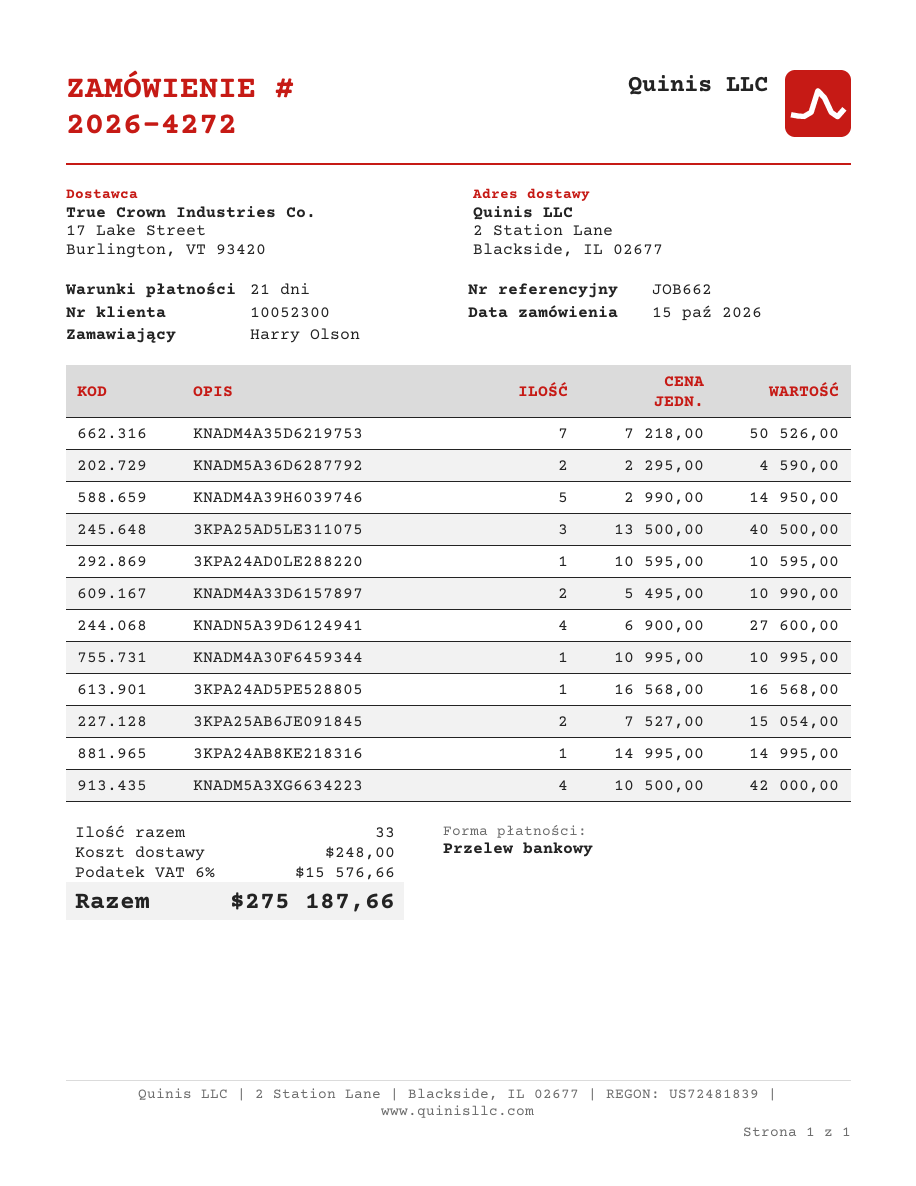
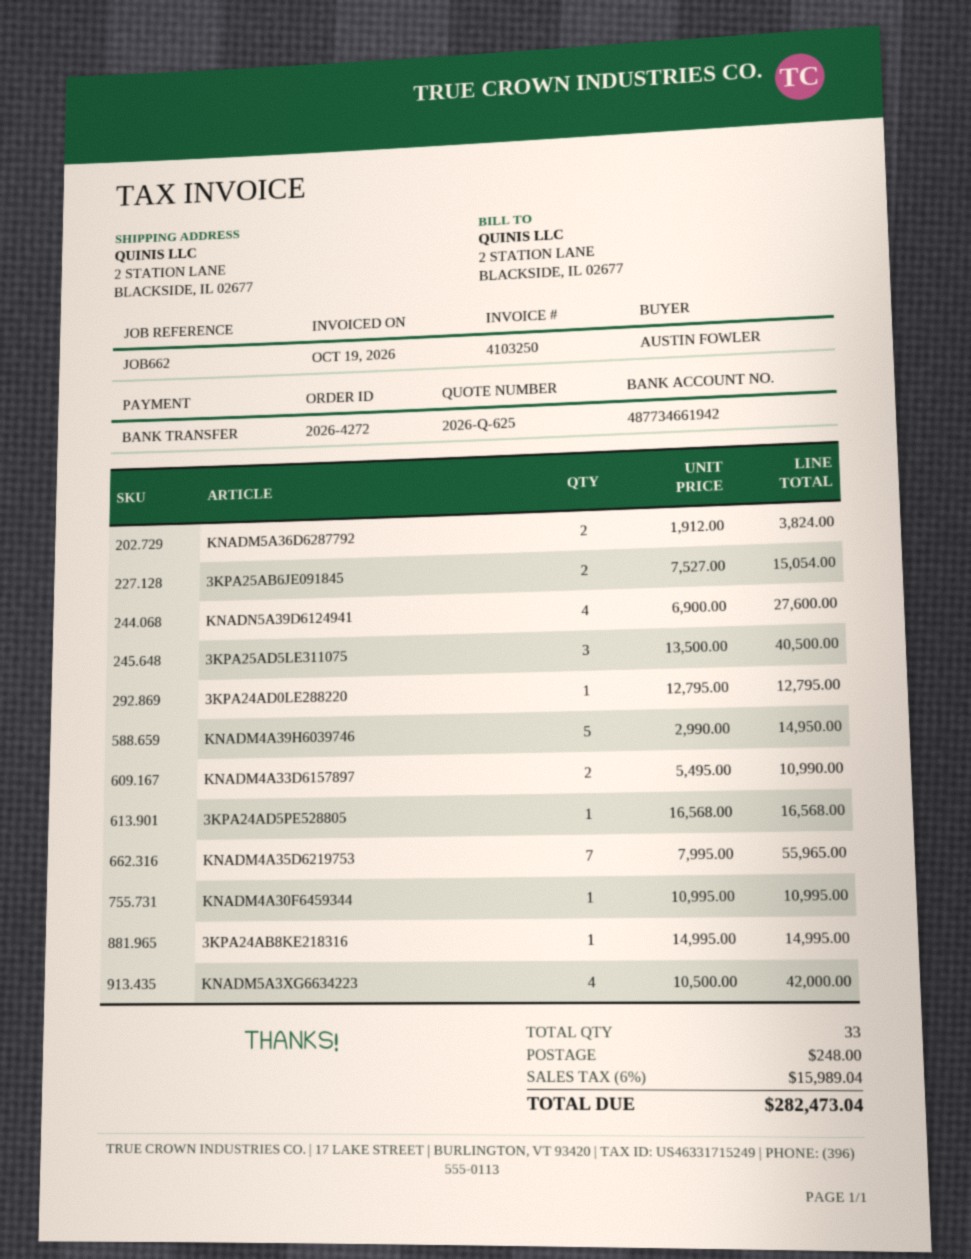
ordered by: Harry Olson -> AUSTIN FOWLER
KNADM4A35D6219753: 7 x 7218.00 = 50526.00 -> 7 x 7995.00 = 55965.00
KNADM5A36D6287792: 2 x 2295.00 = 4590.00 -> 2 x 1912.00 = 3824.00
3KPA24AD0LE288220: 1 x 10595.00 = 10595.00 -> 1 x 12795.00 = 12795.00
tax: 6% = 15576.66 -> 6% = 15989.04
total: 275187.66 -> 282473.04

